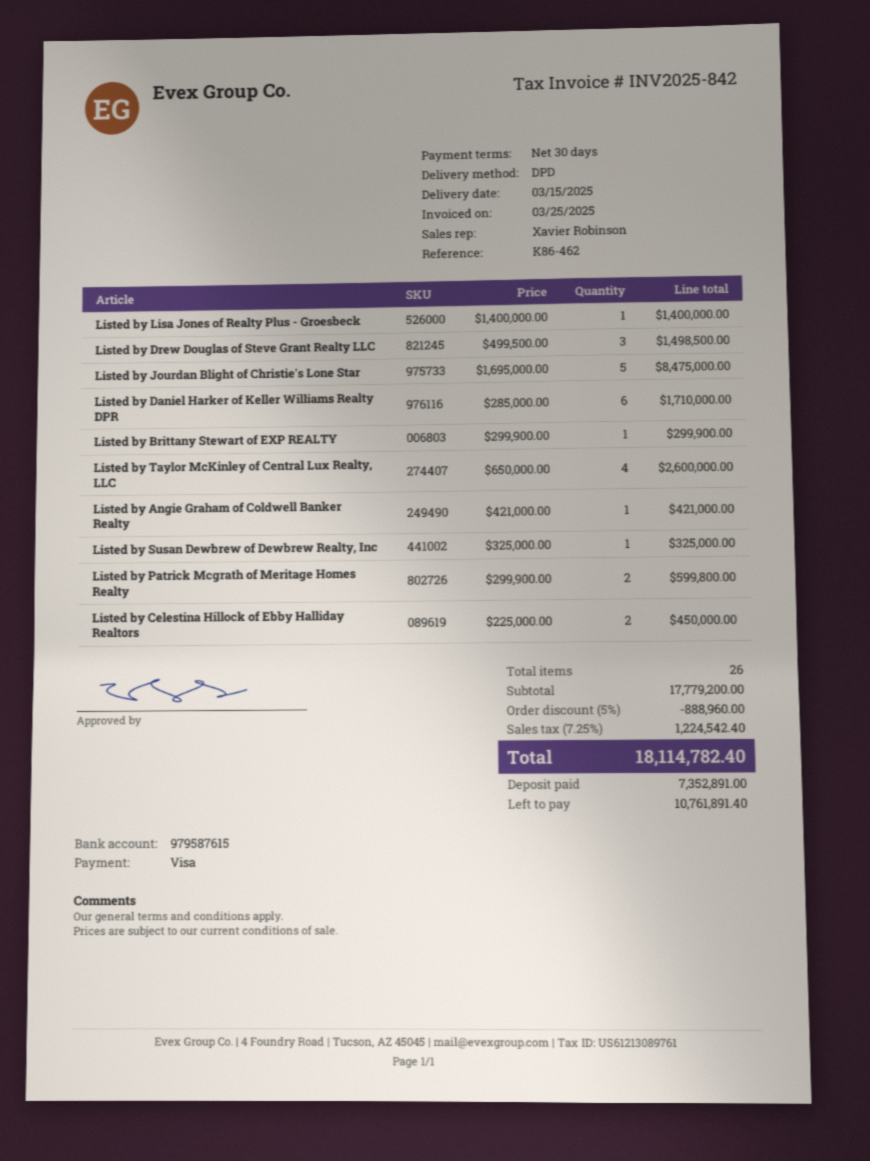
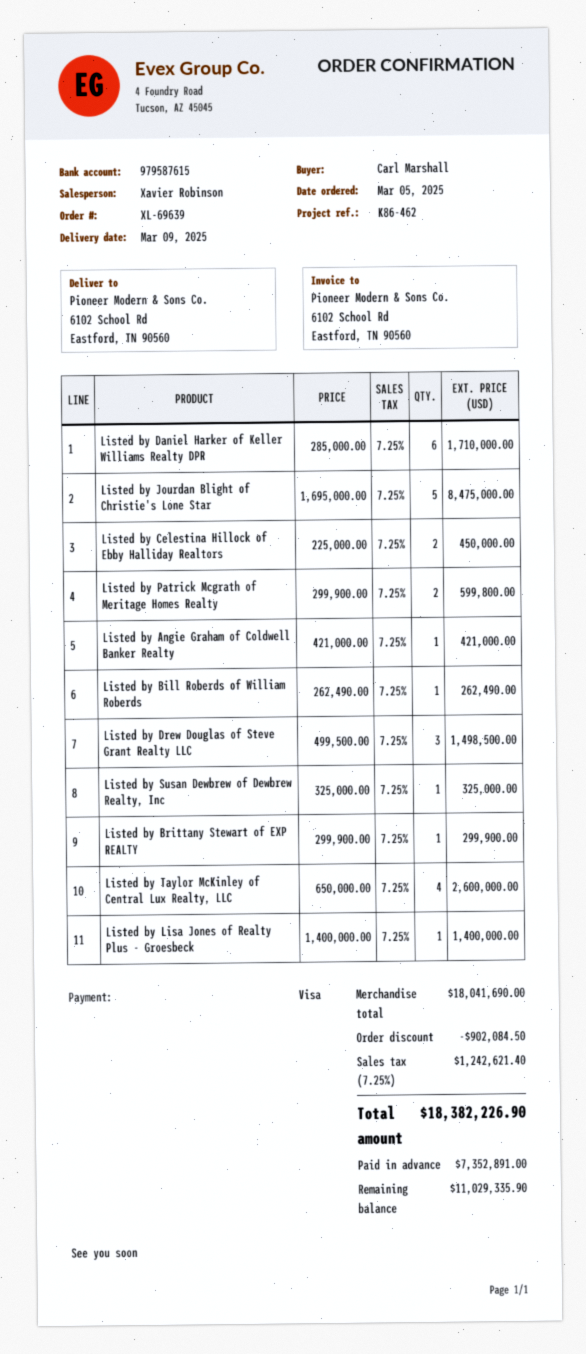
delivery date: 2025-03-15 -> 2025-03-09
Listed by Bill Roberds of William Roberds: none -> 1 x 262490.00 = 262490.00
subtotal: 17779200.00 -> 18041690.00
discount: 888960.00 -> 902084.50
tax: 7.25% = 1224542.40 -> 7.25% = 1242621.40
total: 18114782.40 -> 18382226.90
balance: 10761891.40 -> 11029335.90

